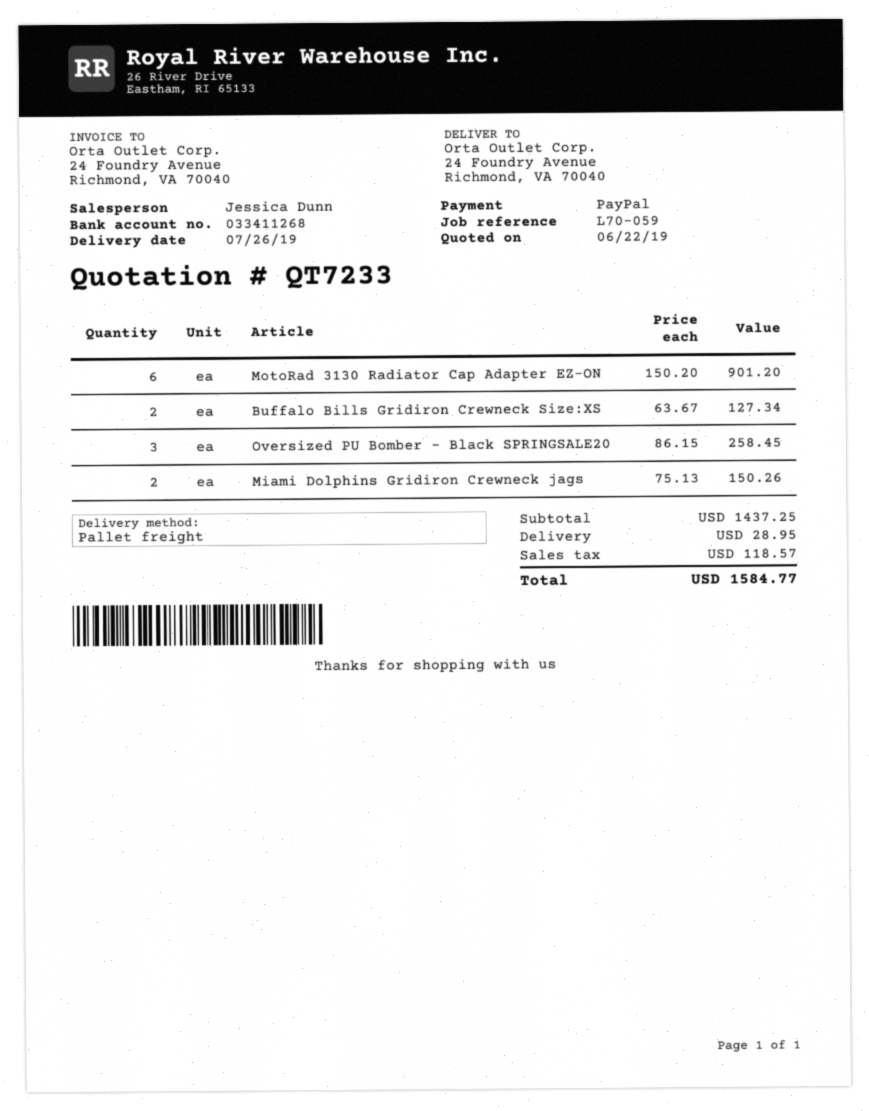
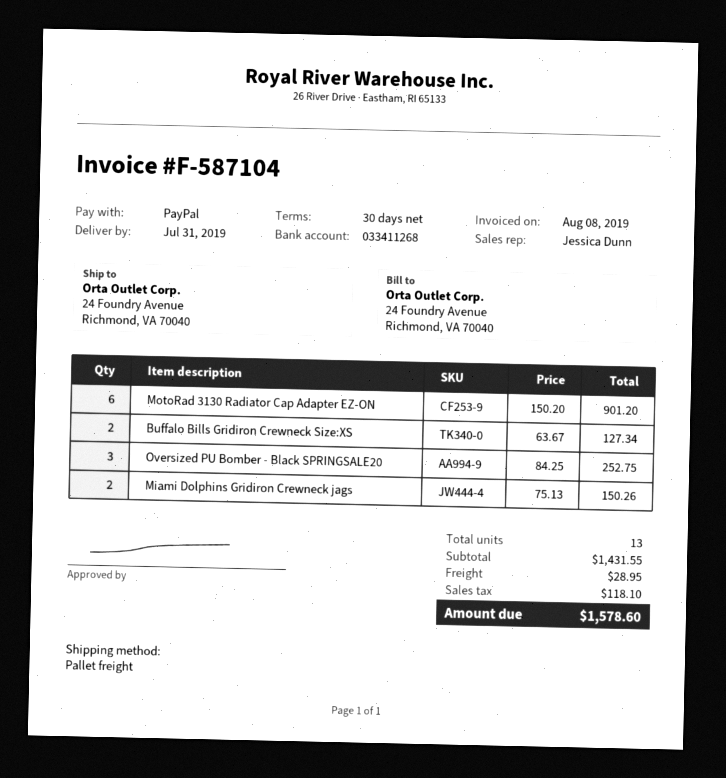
delivery date: 2019-07-26 -> 2019-07-31
Oversized PU Bomber - Black SPRINGSALE20: 3 x 86.15 = 258.45 -> 3 x 84.25 = 252.75
subtotal: 1437.25 -> 1431.55
tax: 118.57 -> 118.10
total: 1584.77 -> 1578.60

